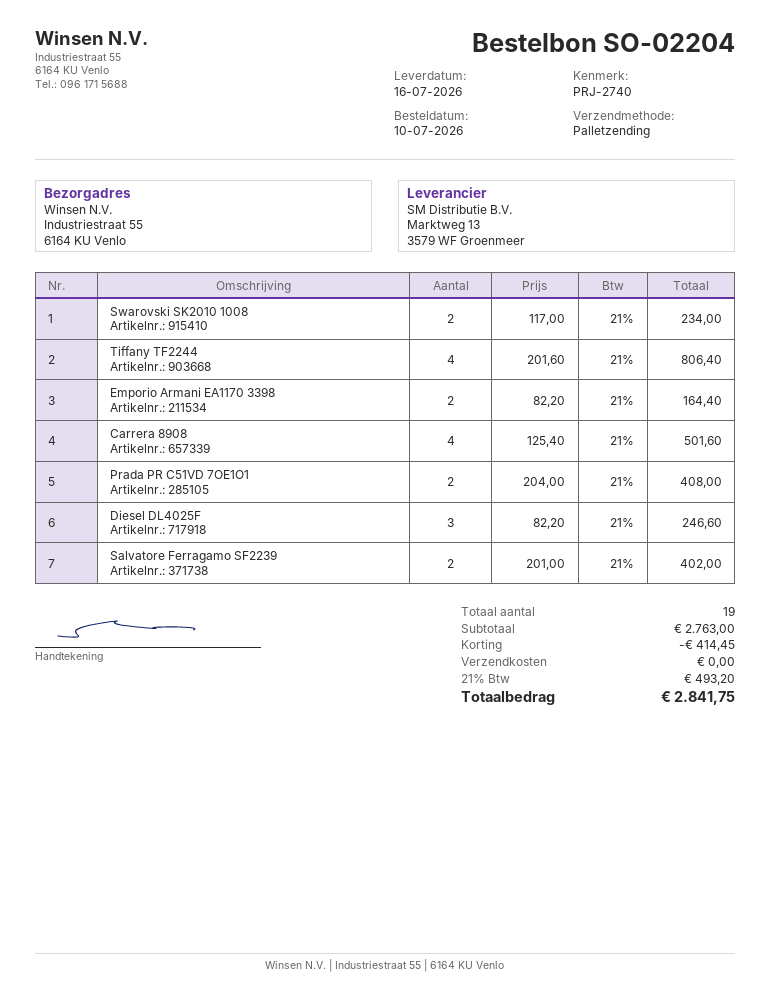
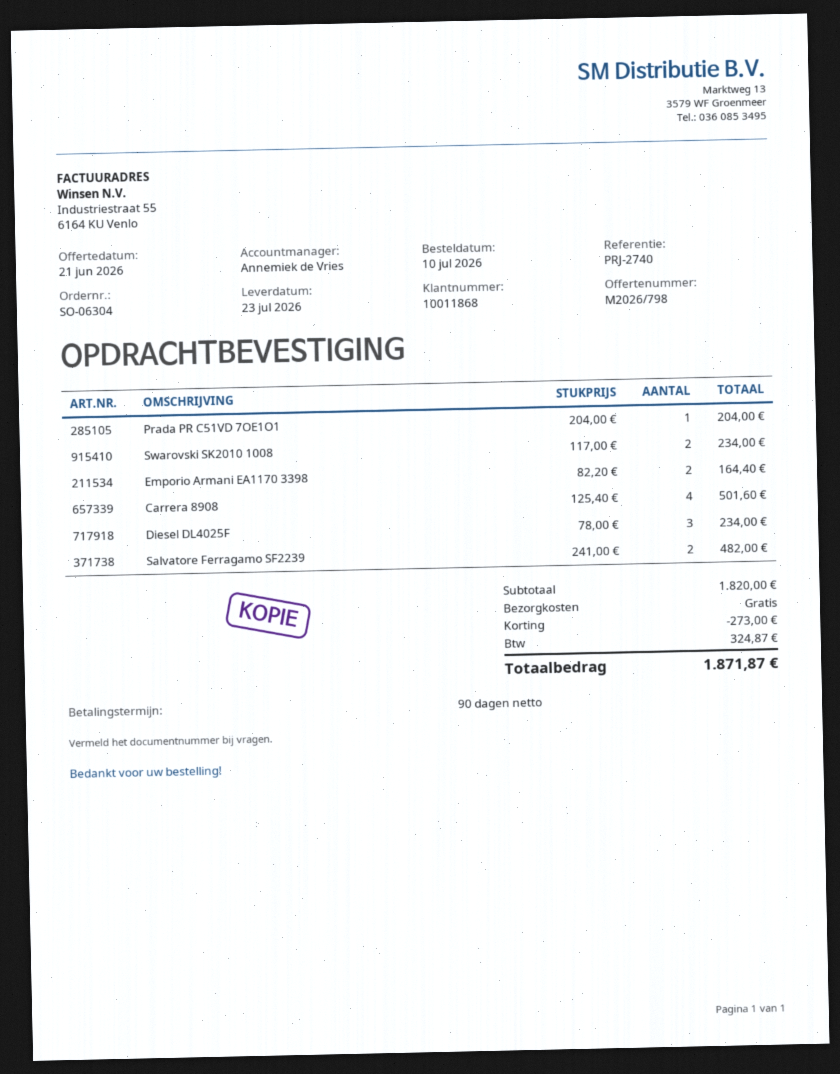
order number: SO-02204 -> SO-06304
delivery date: 2026-07-16 -> 2026-07-23
Tiffany TF2244: 4 x 201.60 = 806.40 -> none
Prada PR C51VD 7OE1O1: 2 x 204.00 = 408.00 -> 1 x 204.00 = 204.00
Diesel DL4025F: 3 x 82.20 = 246.60 -> 3 x 78.00 = 234.00
Salvatore Ferragamo SF2239: 2 x 201.00 = 402.00 -> 2 x 241.00 = 482.00
subtotal: 2763.00 -> 1820.00
discount: 414.45 -> 273.00
tax: 493.20 -> 324.87
total: 2841.75 -> 1871.87

